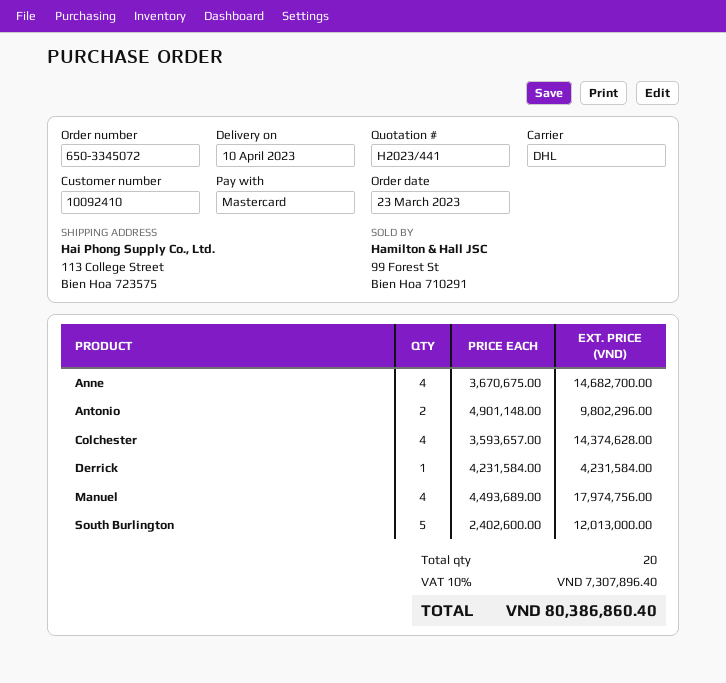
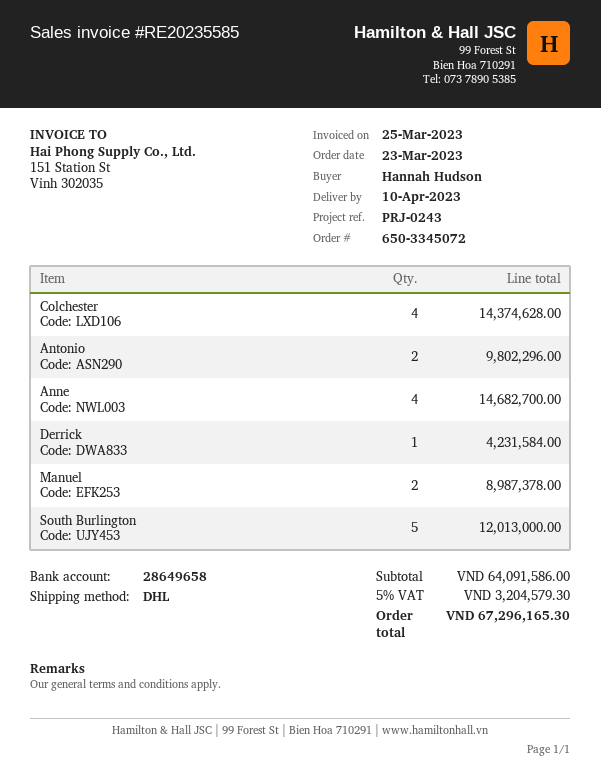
Manuel: 4 for 17974756.00 -> 2 for 8987378.00
tax: 10% = 7307896.40 -> 5% = 3204579.30
total: 80386860.40 -> 67296165.30

